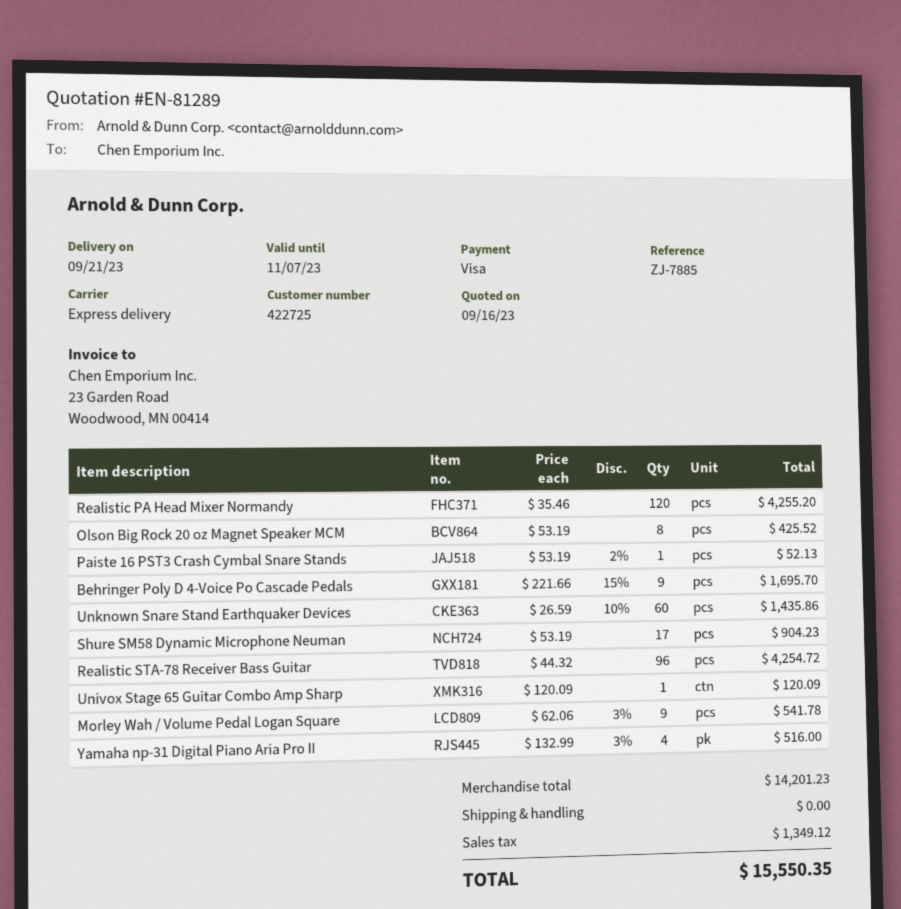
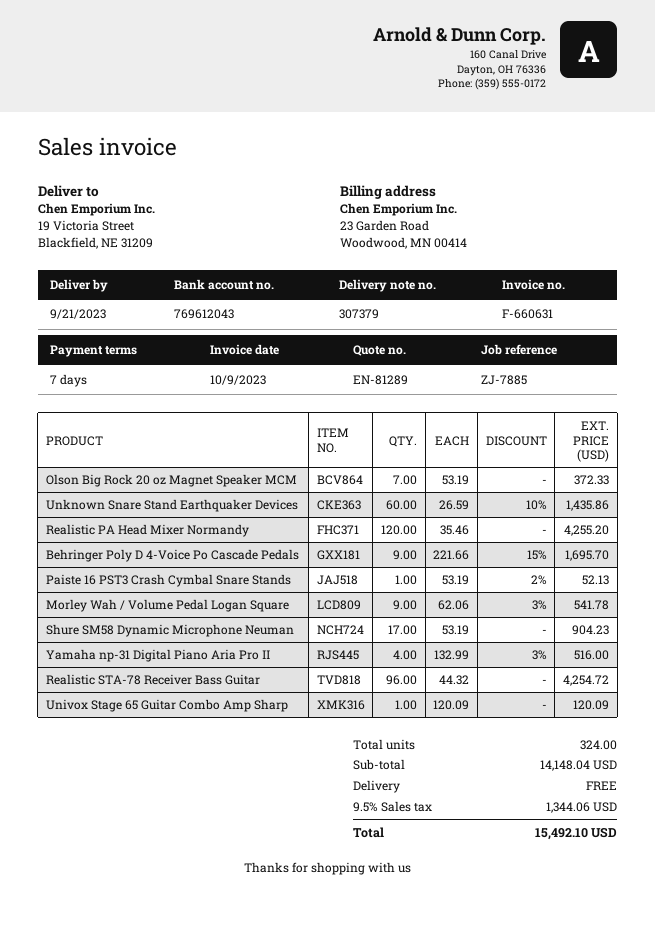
Olson Big Rock 20 oz Magnet Speaker MCM: 8 x 53.19 = 425.52 -> 7 x 53.19 = 372.33
subtotal: 14201.23 -> 14148.04
tax: 1349.12 -> 1344.06
total: 15550.35 -> 15492.10

